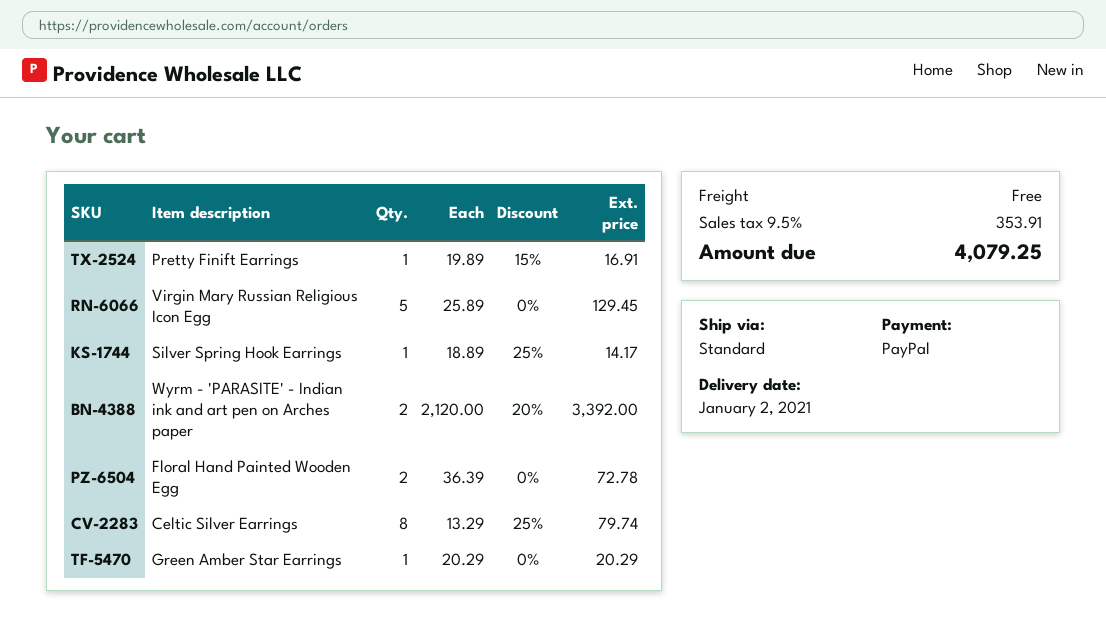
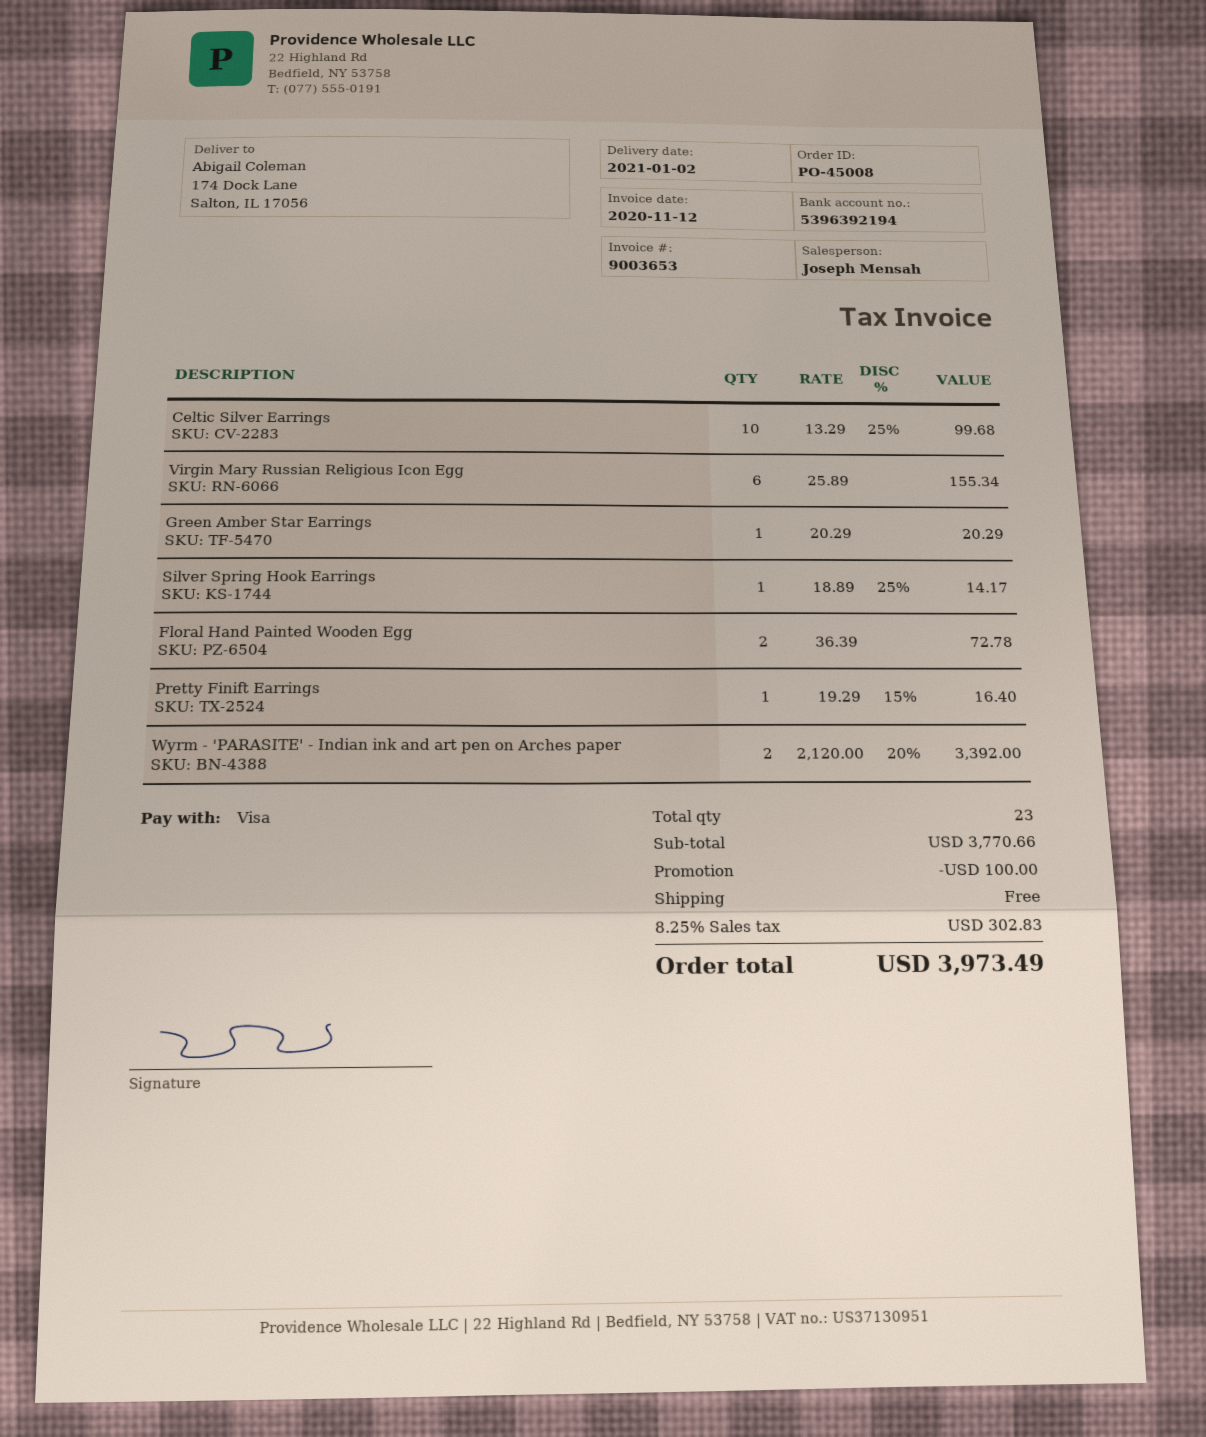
payment method: PayPal -> Visa
Pretty Finift Earrings: 1 x 19.89 - 15% = 16.91 -> 1 x 19.29 - 15% = 16.40
Virgin Mary Russian Religious Icon Egg: 5 x 25.89 = 129.45 -> 6 x 25.89 = 155.34
Celtic Silver Earrings: 8 x 13.29 - 25% = 79.74 -> 10 x 13.29 - 25% = 99.68
discount: none -> 100.00
tax: 9.5% = 353.91 -> 8.25% = 302.83
total: 4079.25 -> 3973.49

